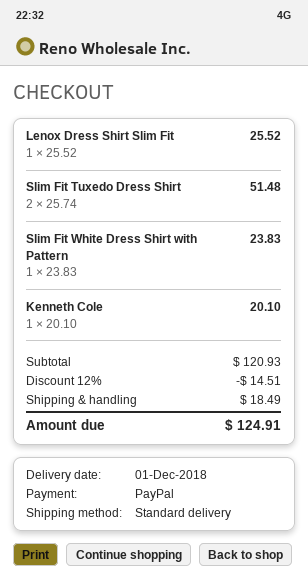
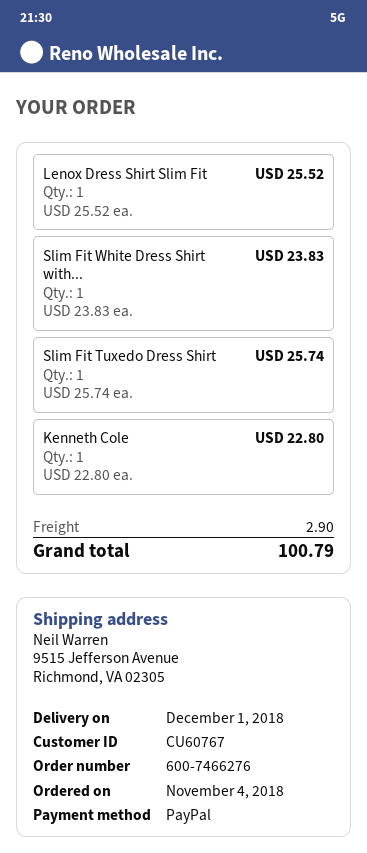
Slim Fit Tuxedo Dress Shirt: 2 x 25.74 = 51.48 -> 1 x 25.74 = 25.74
Kenneth Cole: 1 x 20.10 = 20.10 -> 1 x 22.80 = 22.80
discount: 12% = 14.51 -> none
shipping: 18.49 -> 2.90
total: 124.91 -> 100.79

